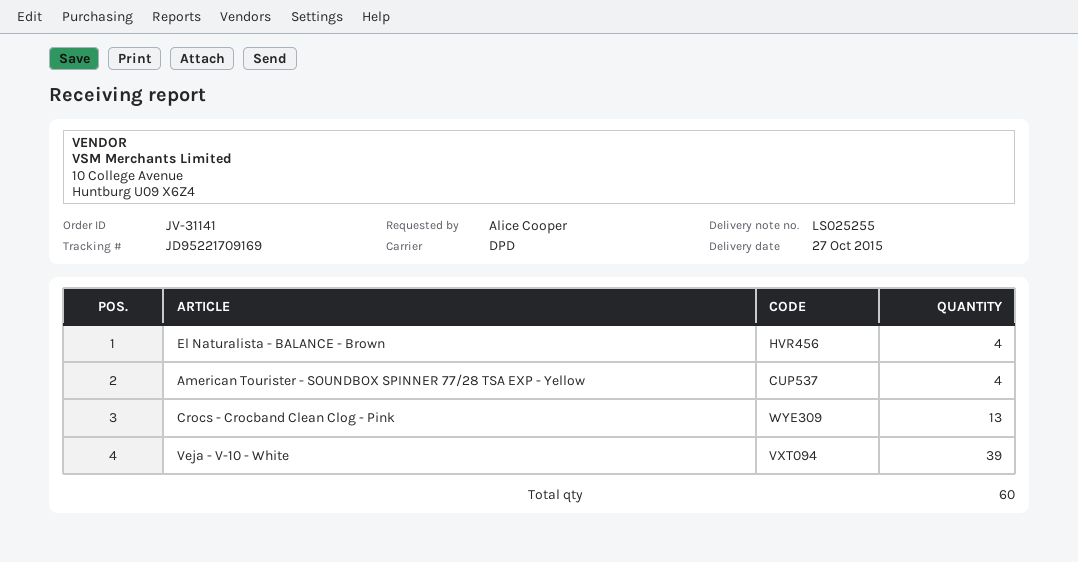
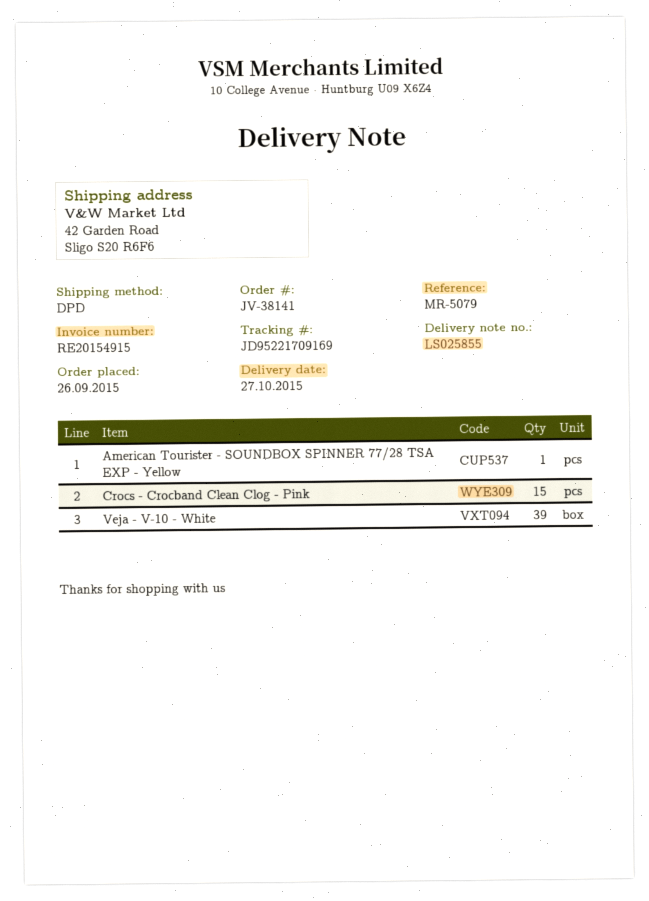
order number: JV-31141 -> JV-38141
delivery note number: LS025255 -> LS025855
El Naturalista - BALANCE - Brown: 4 -> none
American Tourister - SOUNDBOX SPINNER 77/28 TSA EXP - Yellow: 4 -> 1
Crocs - Crocband Clean Clog - Pink: 13 -> 15

